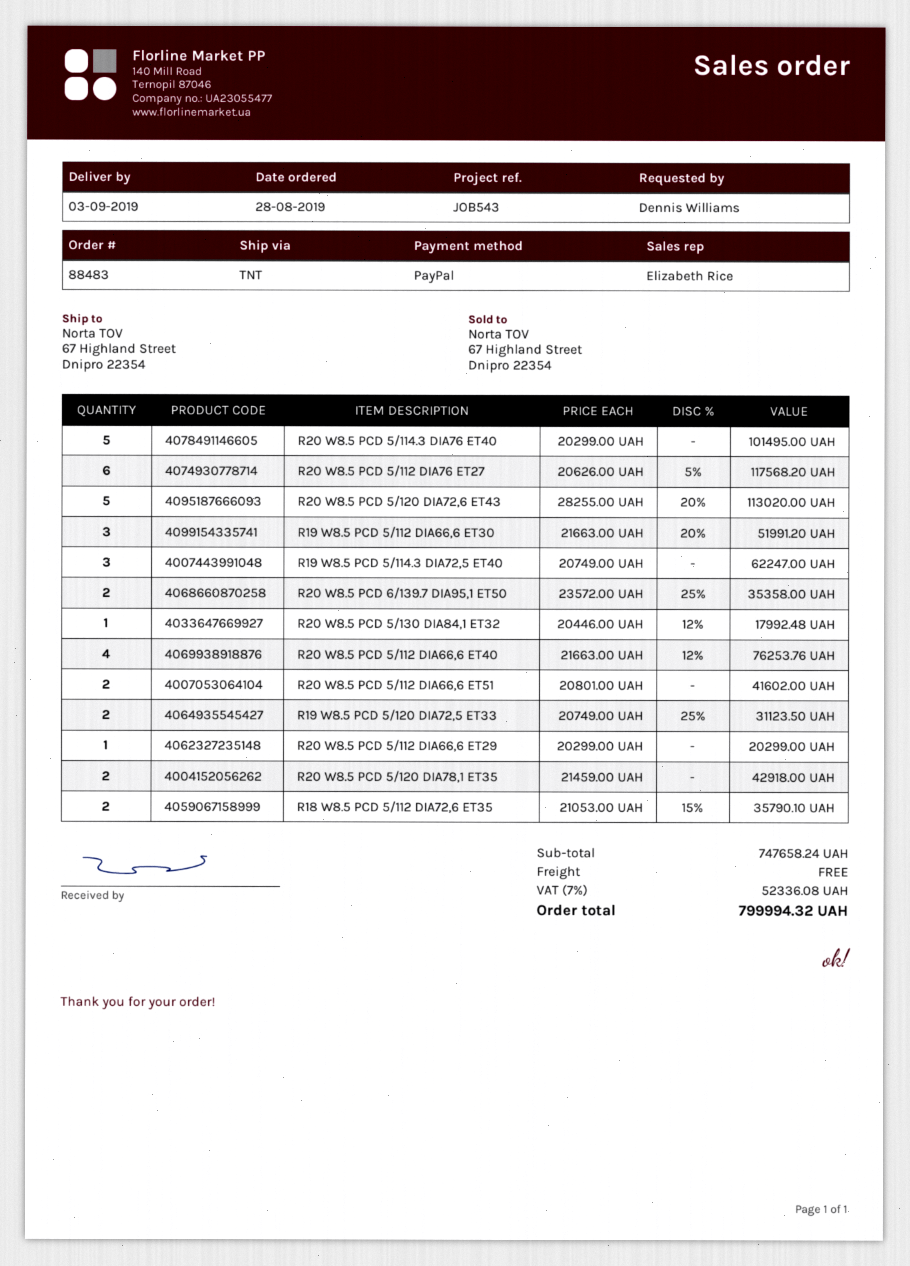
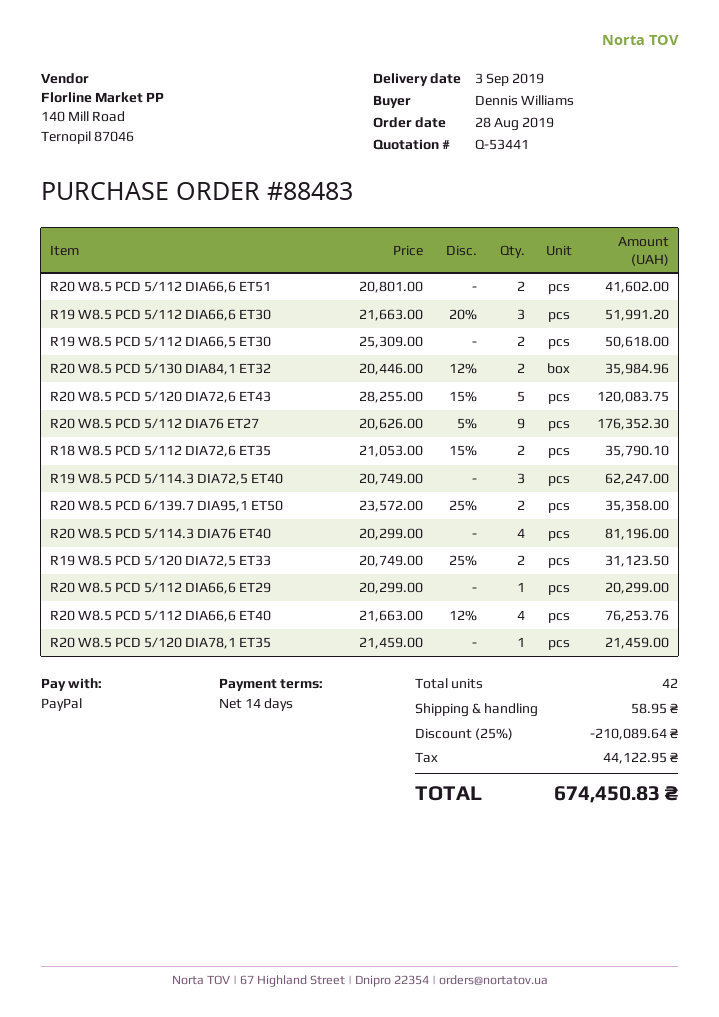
R20 W8.5 PCD 5/114.3 DIA76 ET40: 5 x 20299.00 = 101495.00 -> 4 x 20299.00 = 81196.00
R20 W8.5 PCD 5/112 DIA76 ET27: 6 x 20626.00 - 5% = 117568.20 -> 9 x 20626.00 - 5% = 176352.30
R20 W8.5 PCD 5/120 DIA72,6 ET43: 5 x 28255.00 - 20% = 113020.00 -> 5 x 28255.00 - 15% = 120083.75
R20 W8.5 PCD 5/130 DIA84,1 ET32: 1 x 20446.00 - 12% = 17992.48 -> 2 x 20446.00 - 12% = 35984.96
R20 W8.5 PCD 5/120 DIA78,1 ET35: 2 x 21459.00 = 42918.00 -> 1 x 21459.00 = 21459.00
R19 W8.5 PCD 5/112 DIA66,5 ET30: none -> 2 x 25309.00 = 50618.00
discount: none -> 25% = 210089.64
shipping: 0.00 -> 58.95
tax: 52336.08 -> 44122.95
total: 799994.32 -> 674450.83

